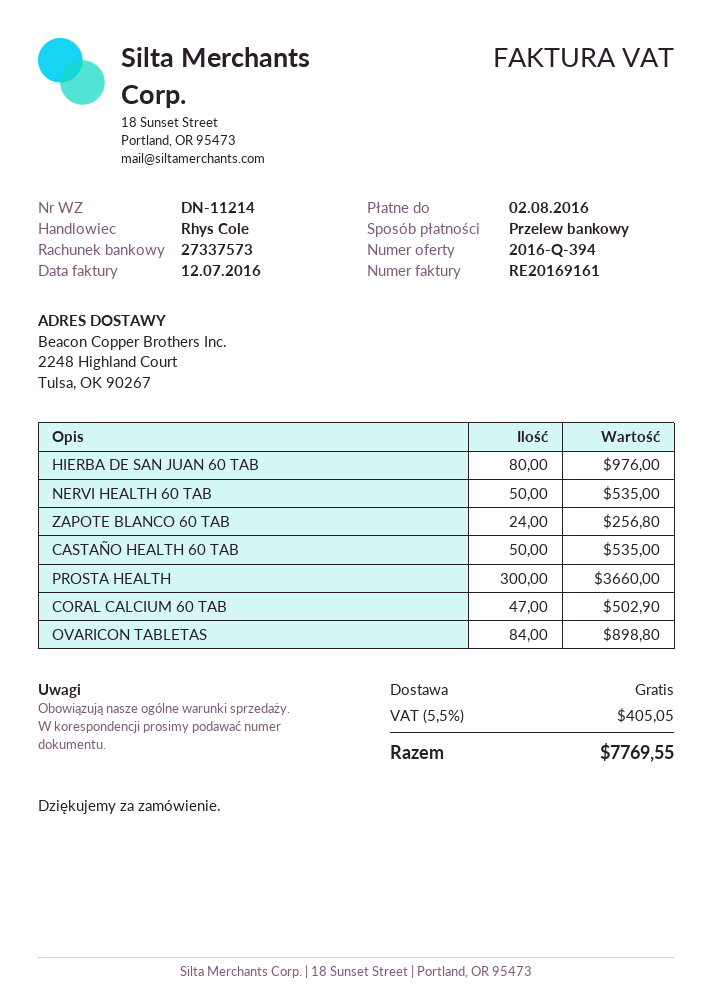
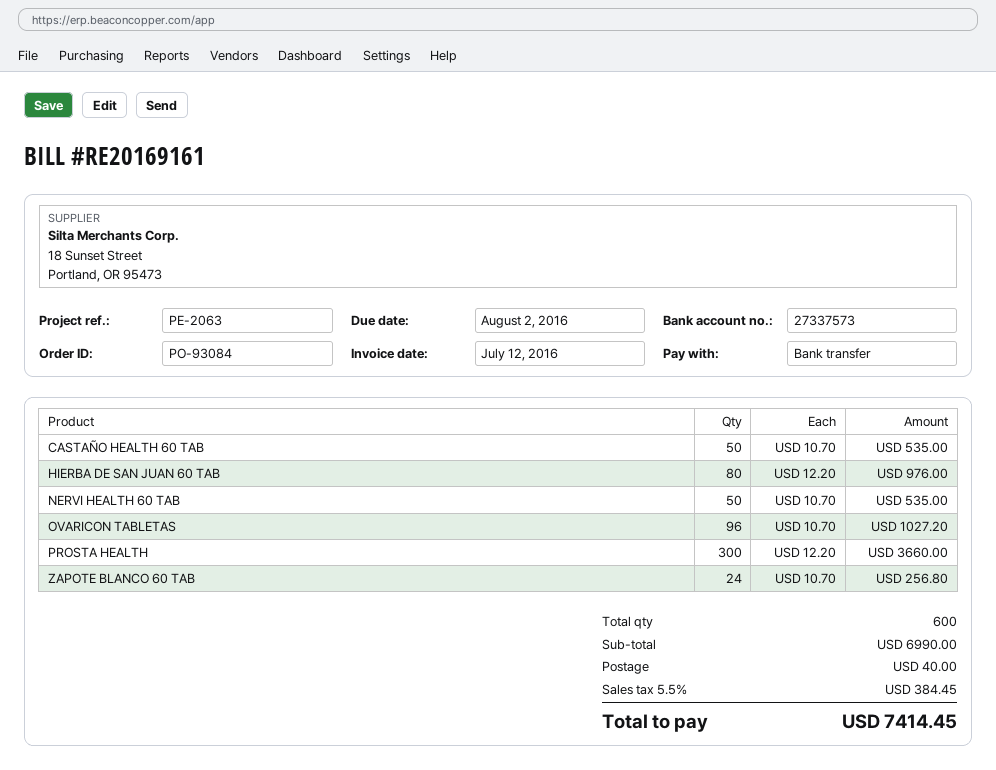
CORAL CALCIUM 60 TAB: 47 for 502.90 -> none
OVARICON TABLETAS: 84 for 898.80 -> 96 for 1027.20
shipping: 0.00 -> 40.00
tax: 5.5% = 405.05 -> 5.5% = 384.45
total: 7769.55 -> 7414.45

